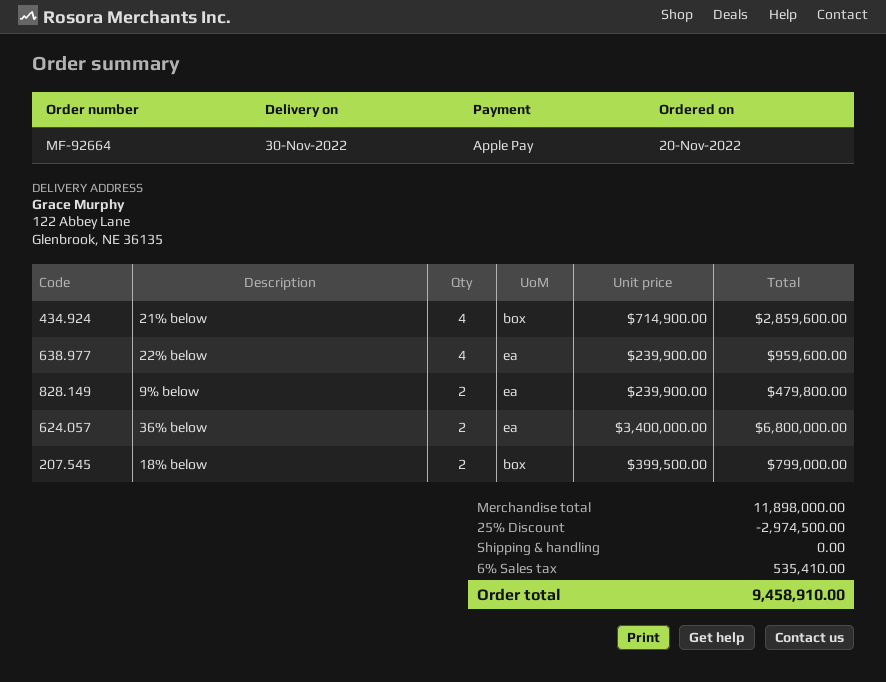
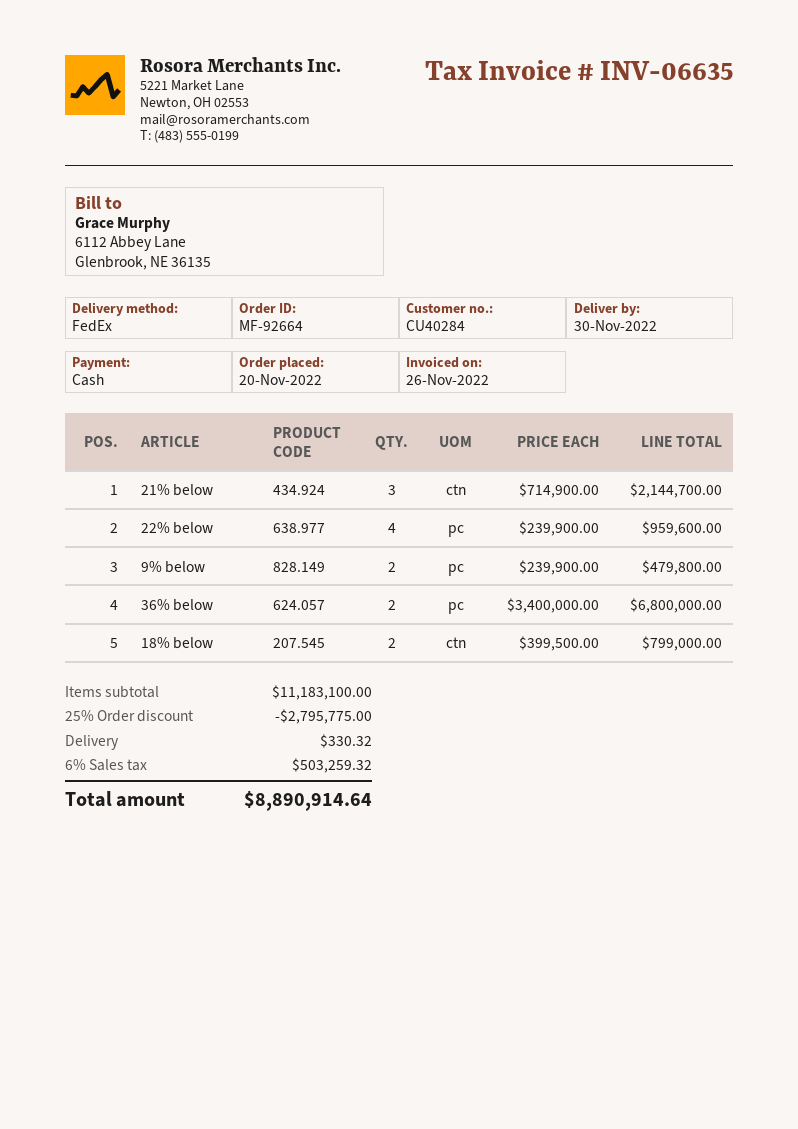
payment method: Apple Pay -> cash
21% below: 4 x 714900.00 = 2859600.00 -> 3 x 714900.00 = 2144700.00
subtotal: 11898000.00 -> 11183100.00
discount: 25% = 2974500.00 -> 25% = 2795775.00
shipping: 0.00 -> 330.32
tax: 6% = 535410.00 -> 6% = 503259.32
total: 9458910.00 -> 8890914.64

